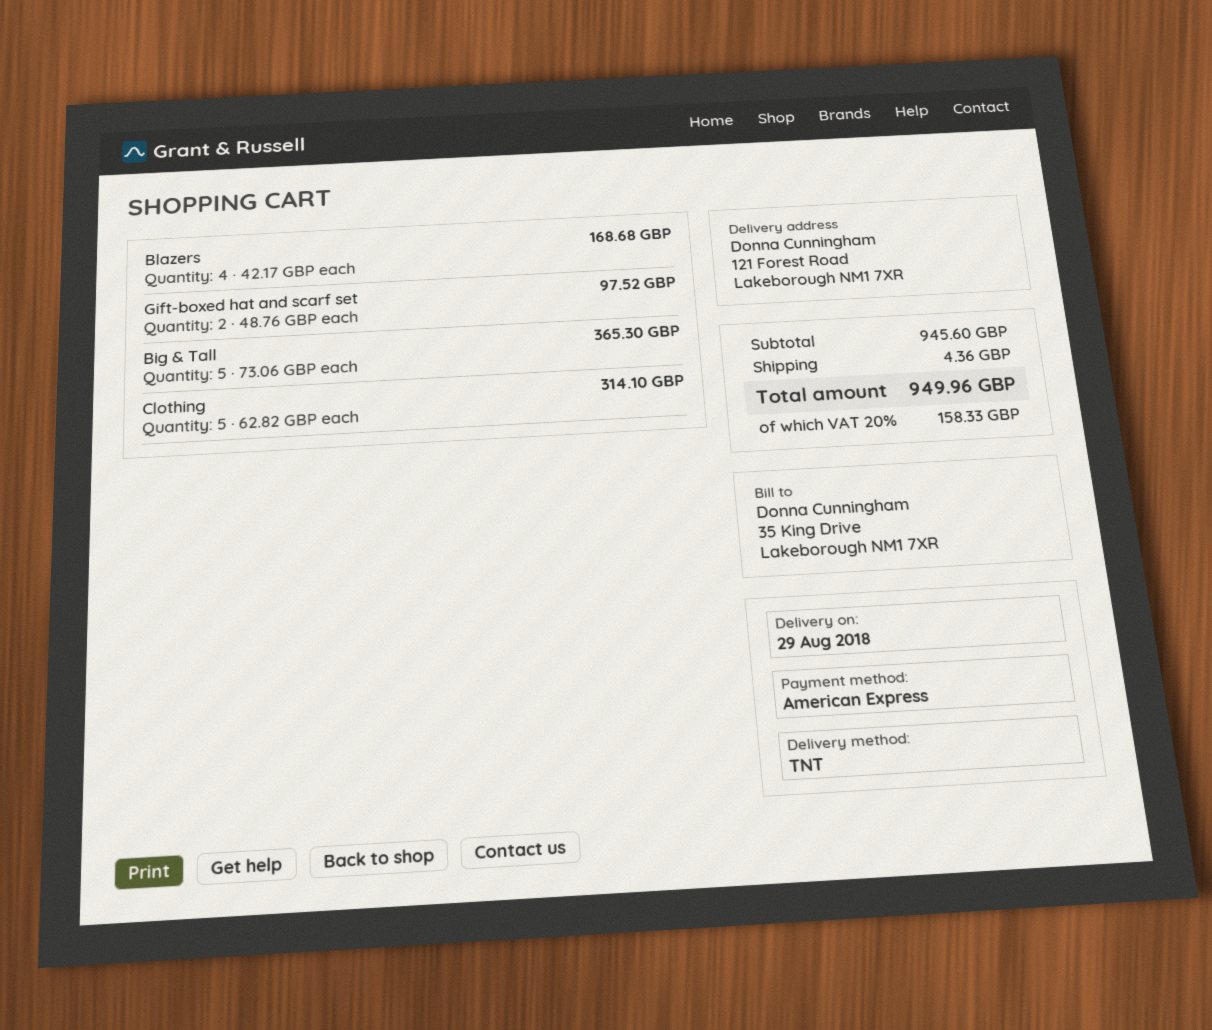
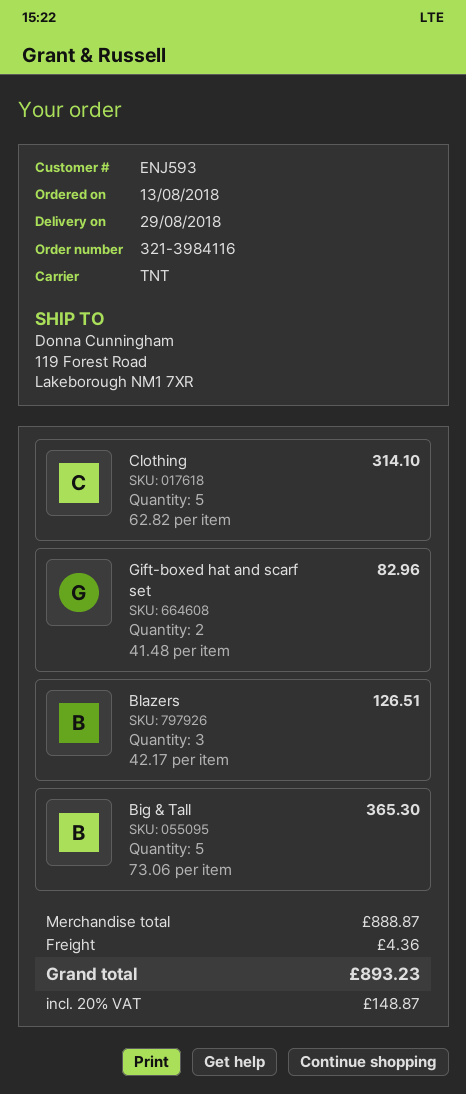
ship to: 121 Forest Road, Lakeborough NM1 7XR -> 119 Forest Road, Lakeborough NM1 7XR
Blazers: 4 x 42.17 = 168.68 -> 3 x 42.17 = 126.51
Gift-boxed hat and scarf set: 2 x 48.76 = 97.52 -> 2 x 41.48 = 82.96
subtotal: 945.60 -> 888.87
tax: 20% = 158.33 -> 20% = 148.87
total: 949.96 -> 893.23

